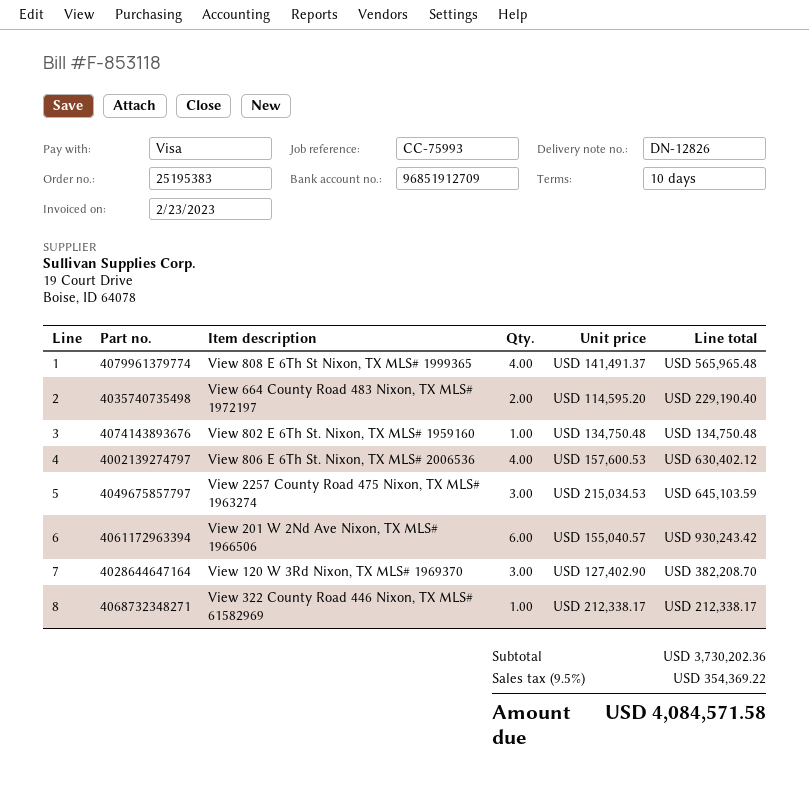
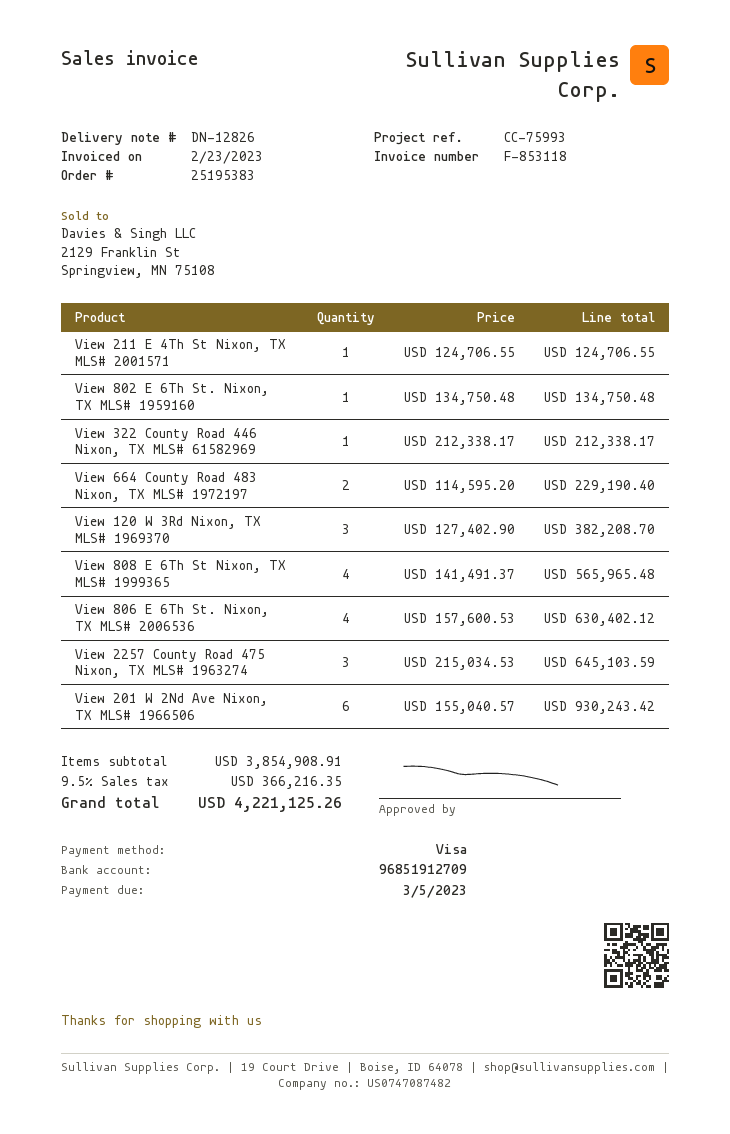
View 211 E 4Th St Nixon, TX MLS# 2001571: none -> 1 x 124706.55 = 124706.55
subtotal: 3730202.36 -> 3854908.91
tax: 9.5% = 354369.22 -> 9.5% = 366216.35
total: 4084571.58 -> 4221125.26

